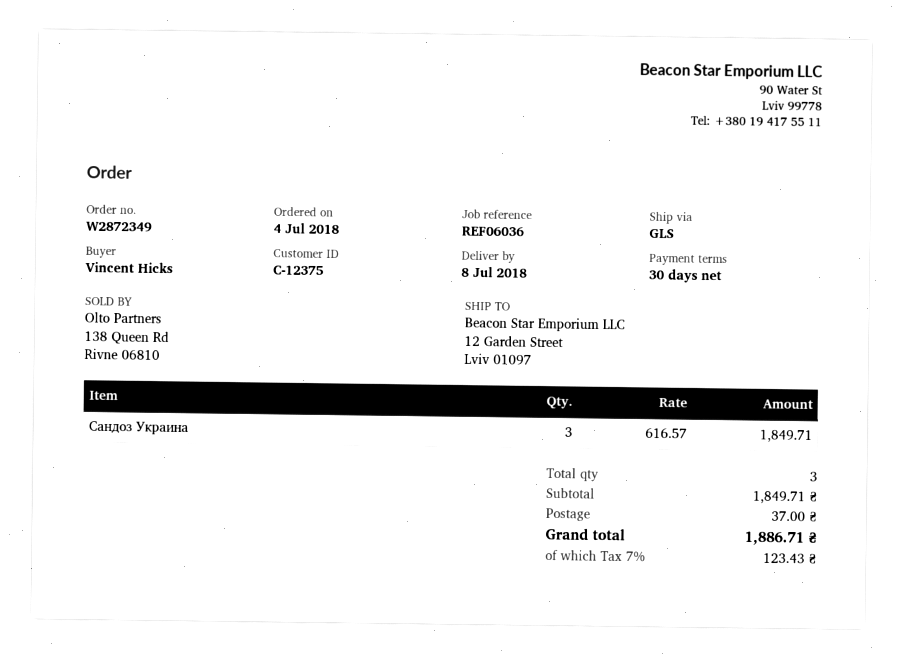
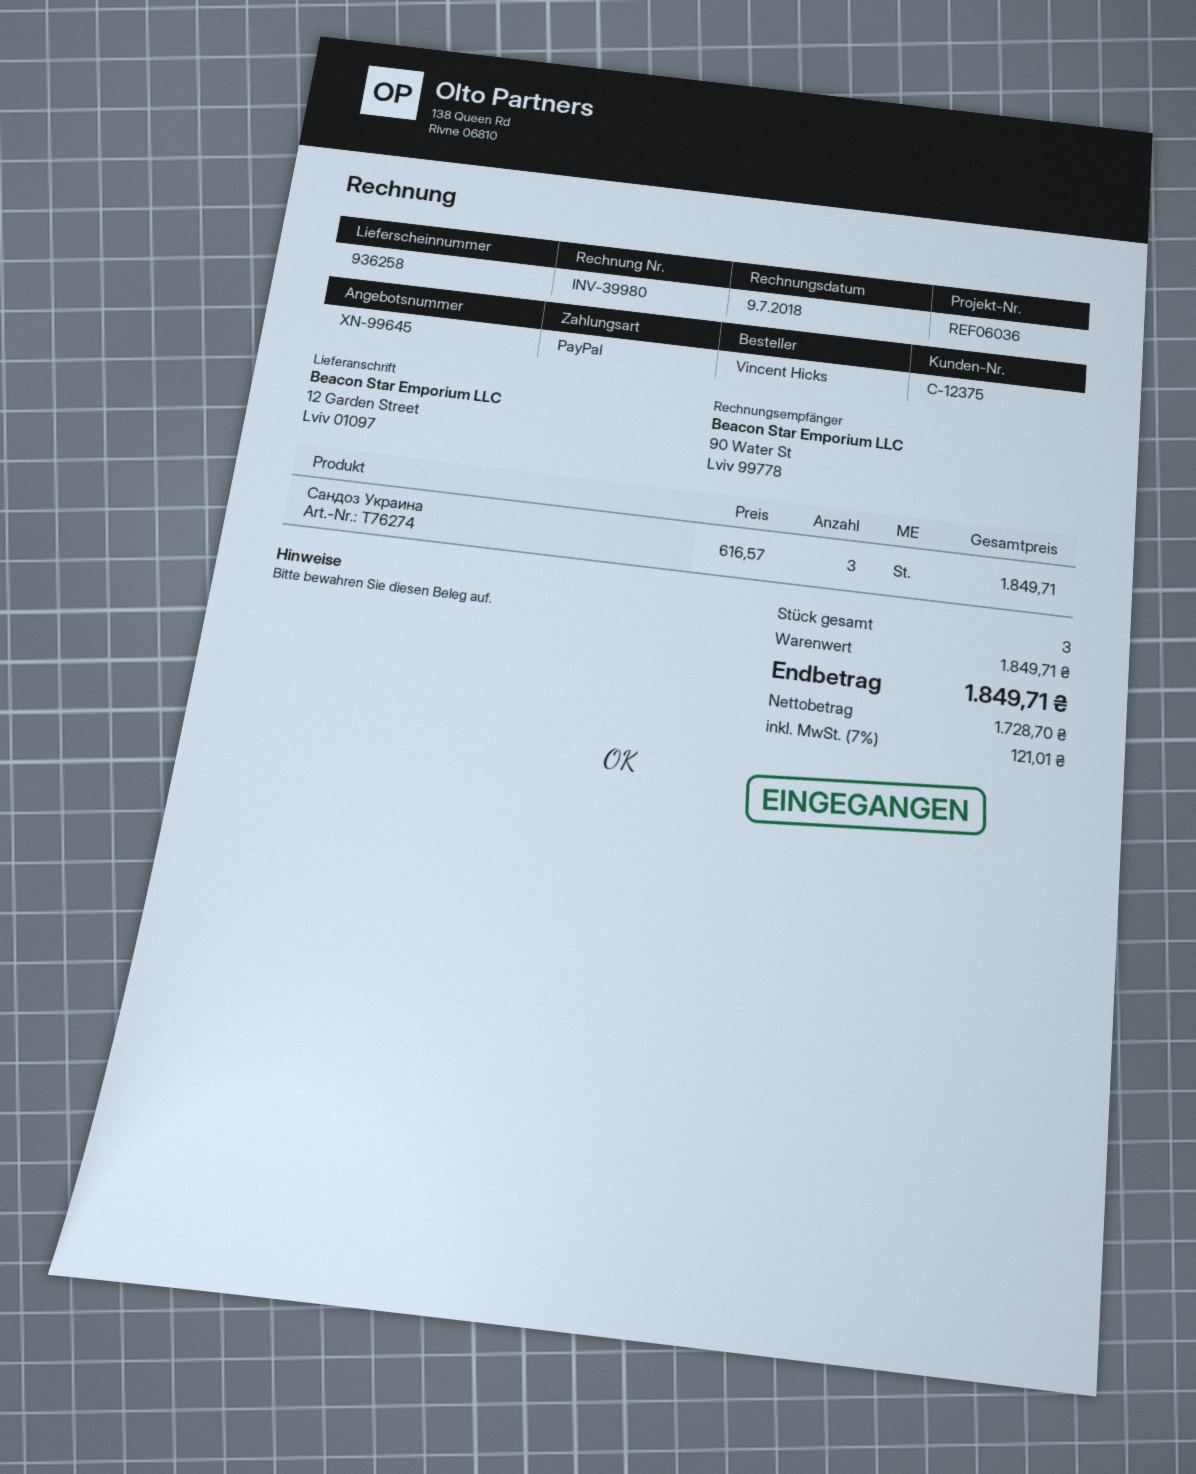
shipping: 37.00 -> none
tax: 7% = 123.43 -> 7% = 121.01
total: 1886.71 -> 1849.71

